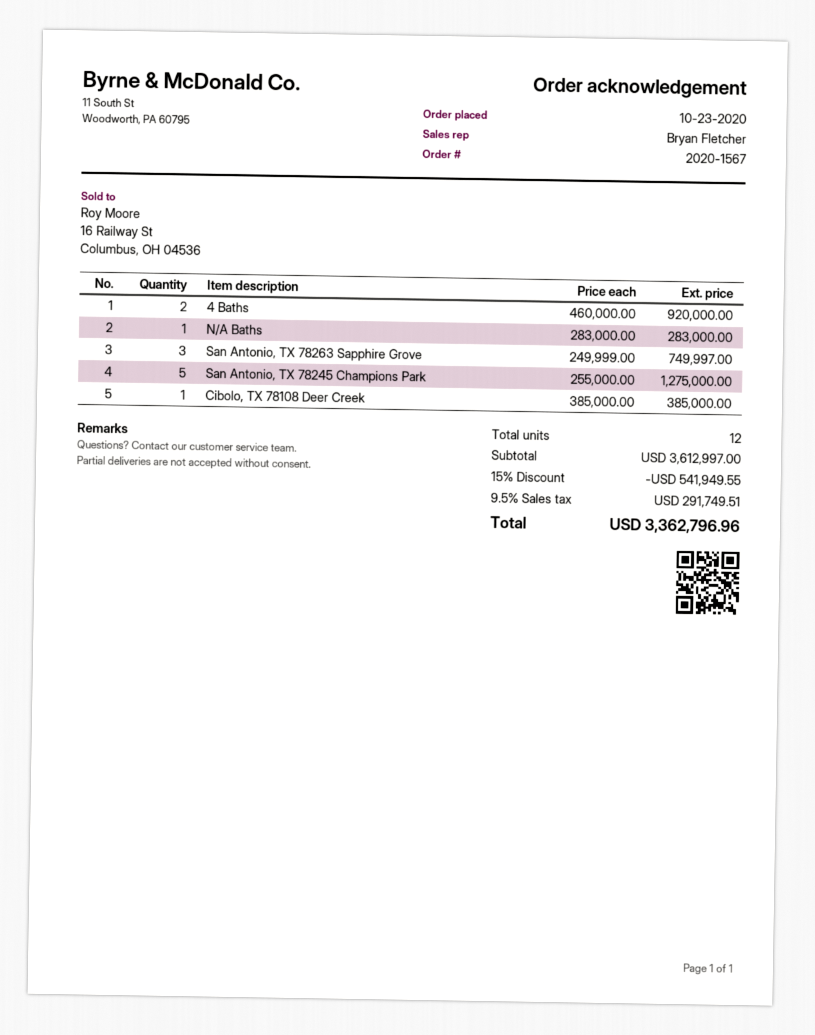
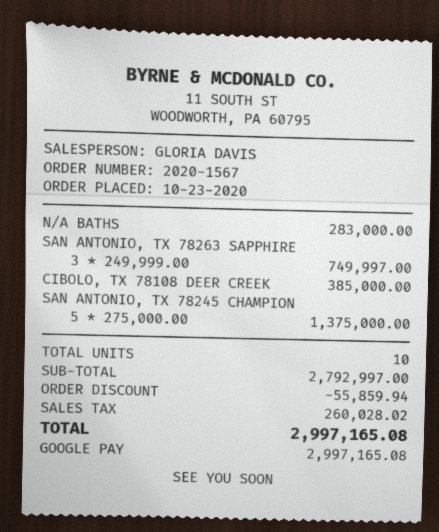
sales rep: Bryan Fletcher -> GLORIA DAVIS
4 Baths: 2 x 460000.00 = 920000.00 -> none
San Antonio, TX 78245 Champions Park: 5 x 255000.00 = 1275000.00 -> 5 x 275000.00 = 1375000.00
total quantity: 12 -> 10
subtotal: 3612997.00 -> 2792997.00
discount: 541949.55 -> 55859.94
tax: 291749.51 -> 260028.02
total: 3362796.96 -> 2997165.08

